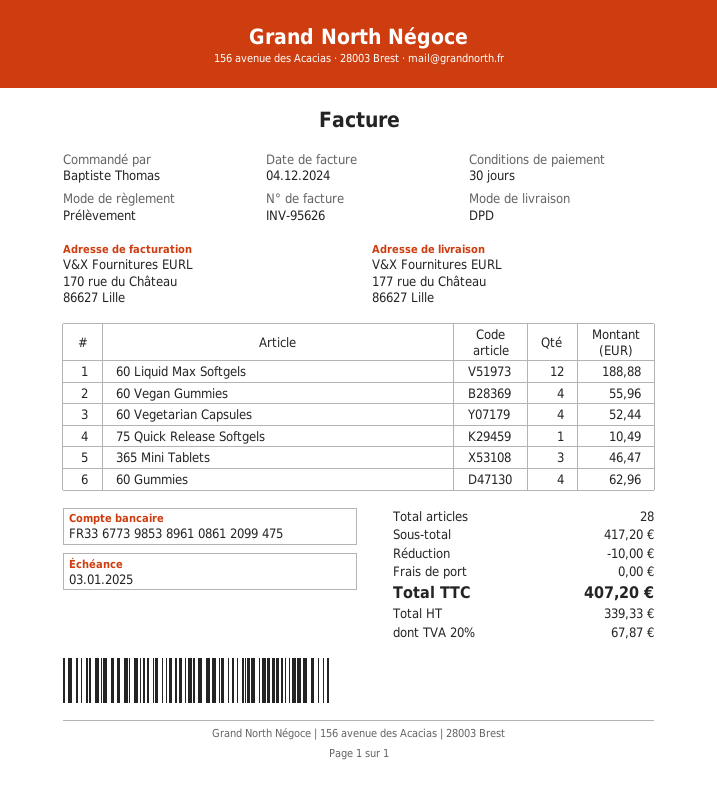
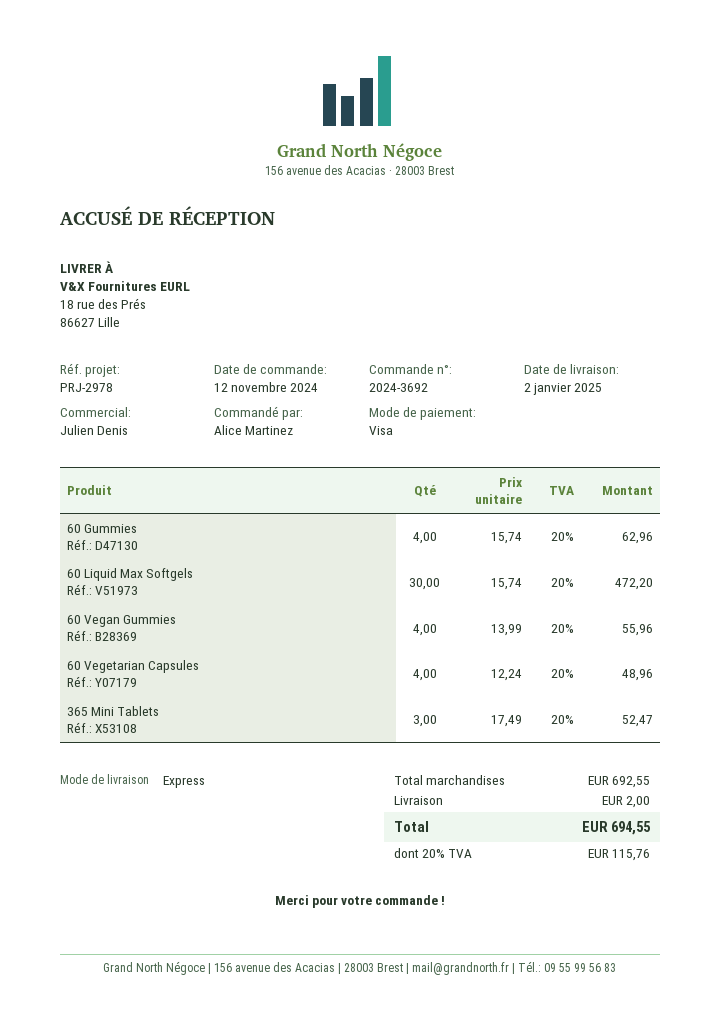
ordered by: Baptiste Thomas -> Alice Martinez
payment method: direct debit -> Visa
shipping method: DPD -> express
ship to: 177 rue du Château, 86627 Lille -> 18 rue des Prés, 86627 Lille
60 Liquid Max Softgels: 12 for 188.88 -> 30 for 472.20
60 Vegetarian Capsules: 4 for 52.44 -> 4 for 48.96
75 Quick Release Softgels: 1 for 10.49 -> none
365 Mini Tablets: 3 for 46.47 -> 3 for 52.47
subtotal: 417.20 -> 692.55
discount: 10.00 -> none
shipping: 0.00 -> 2.00
tax: 20% = 67.87 -> 20% = 115.76
total: 407.20 -> 694.55

